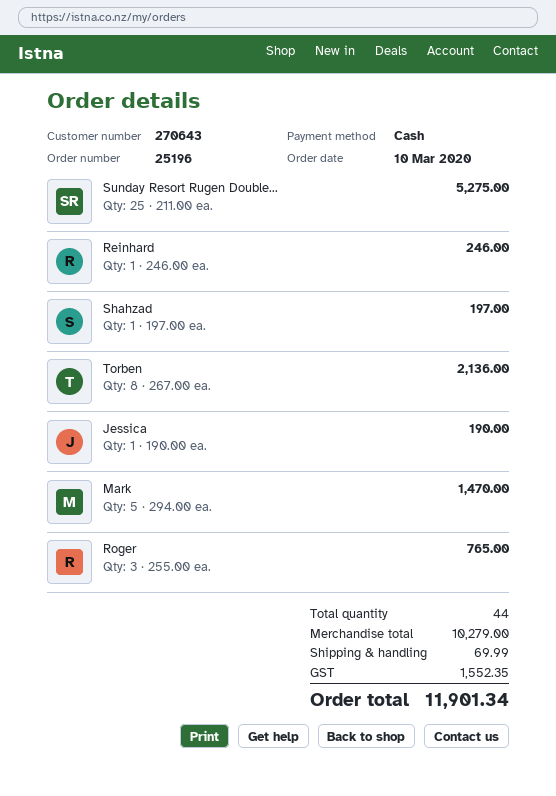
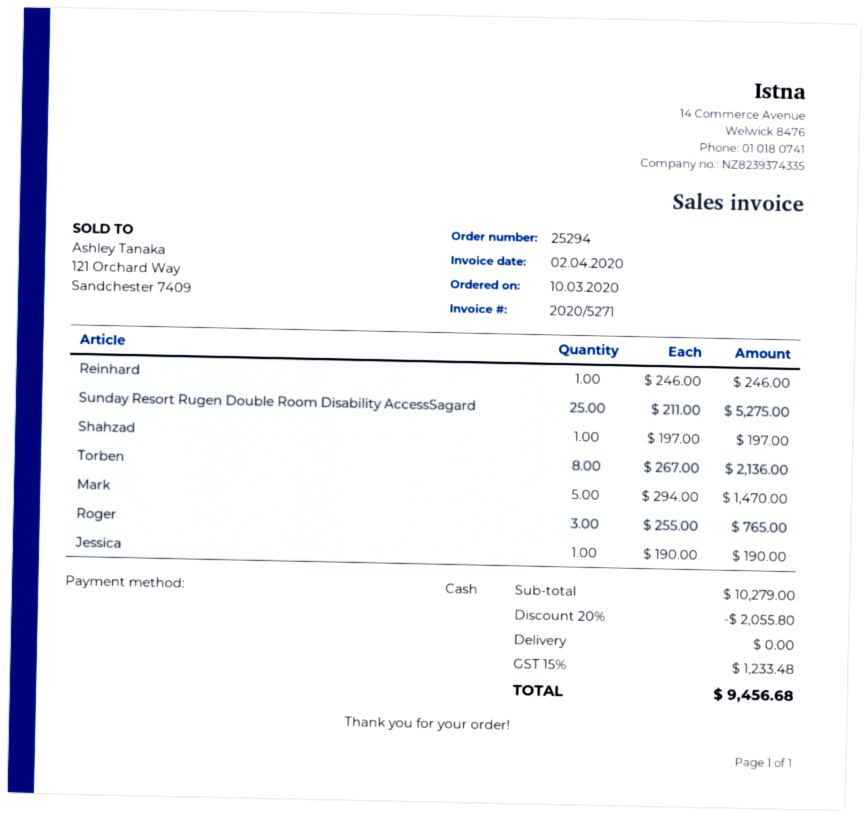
order number: 25196 -> 25294
discount: none -> 20% = 2055.80
shipping: 69.99 -> 0.00
tax: 1552.35 -> 1233.48
total: 11901.34 -> 9456.68

